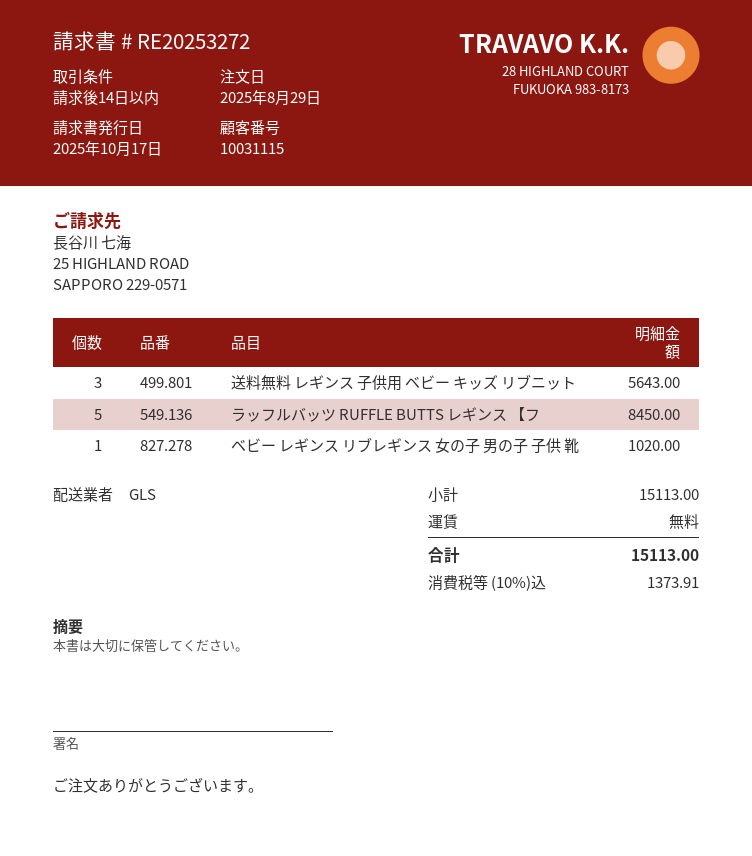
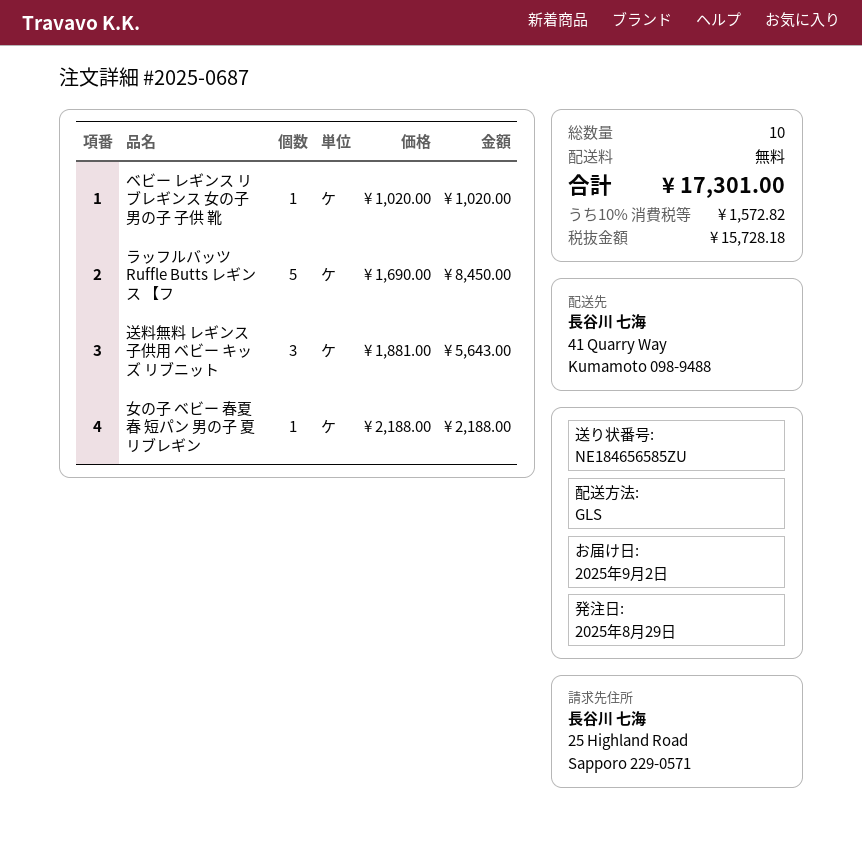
女の子 ベビー 春夏 春 短パン 男の子 夏 リブレギン: none -> 1 for 2188.00
tax: 10% = 1373.91 -> 10% = 1572.82
total: 15113.00 -> 17301.00

